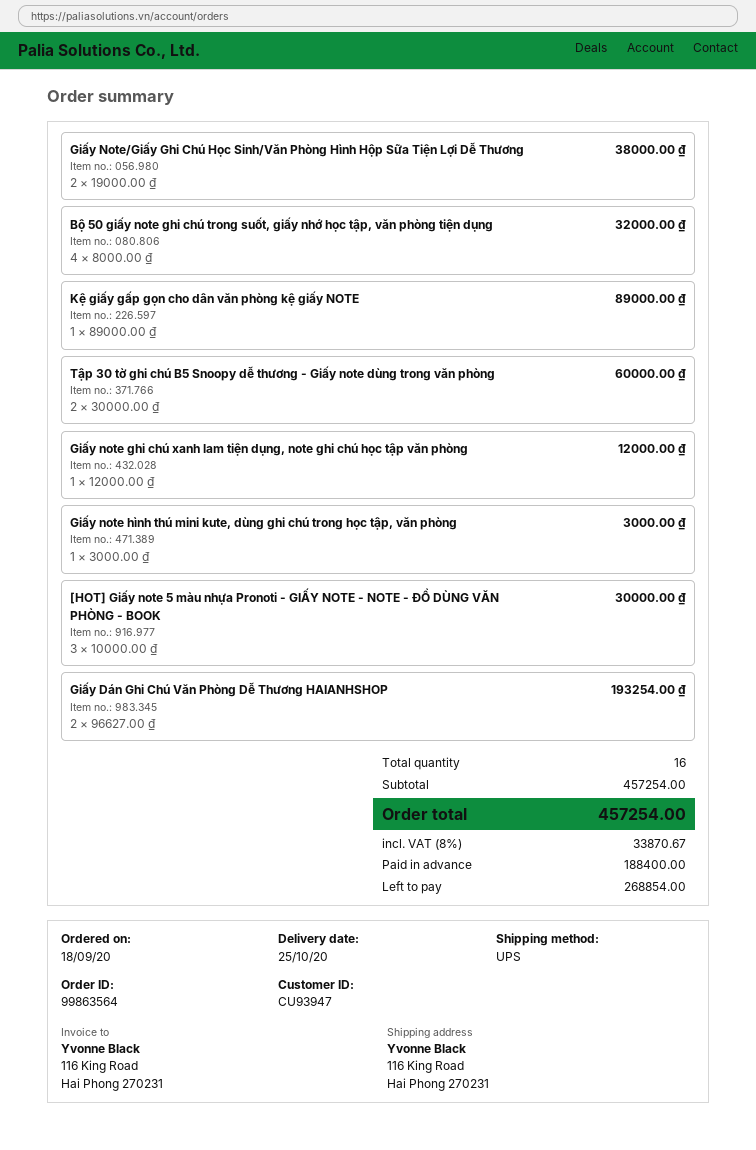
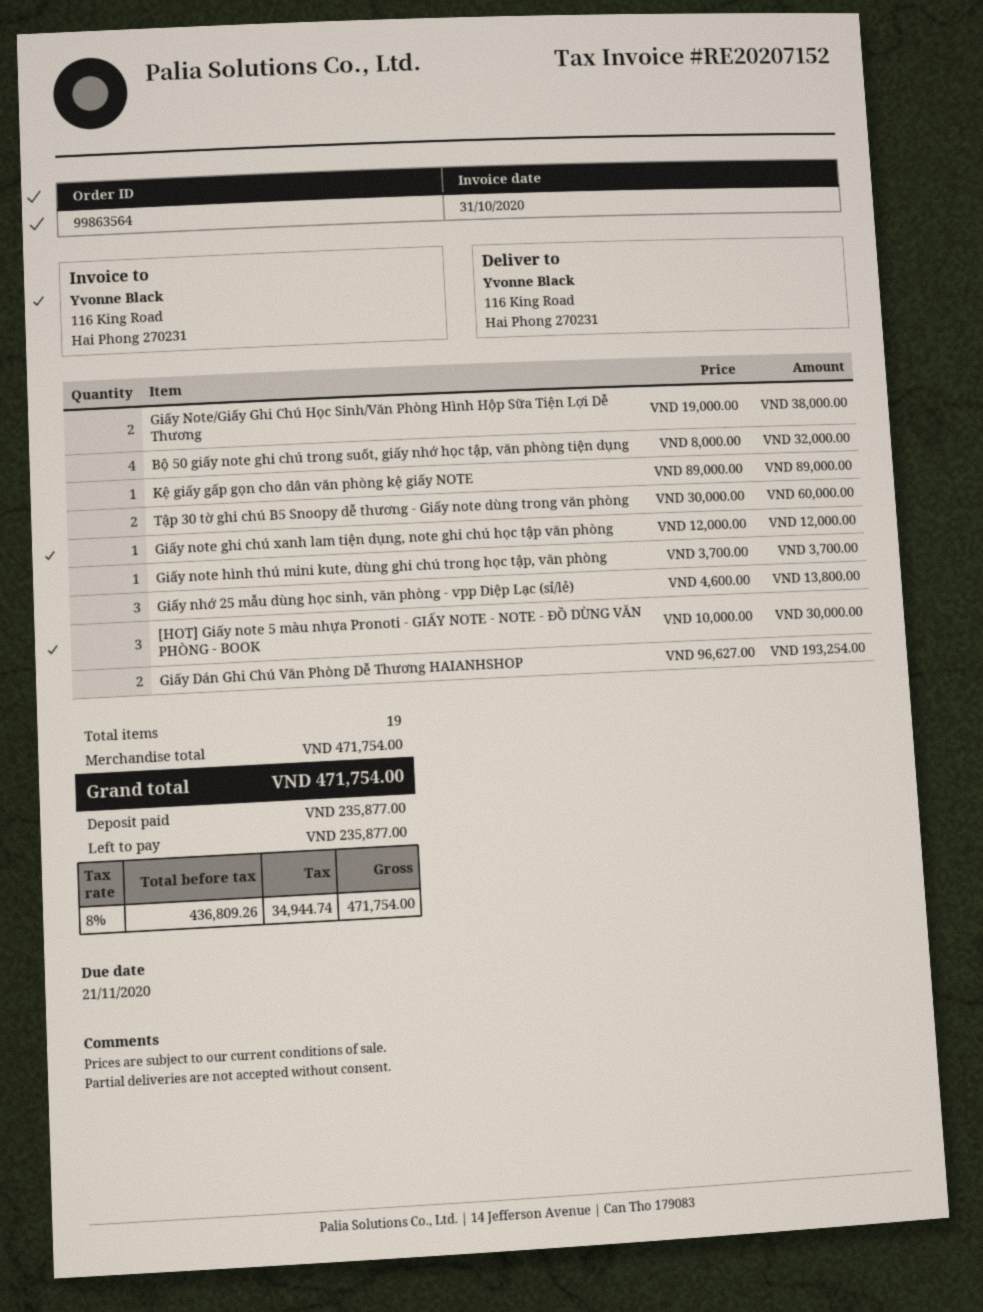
Giấy note hình thú mini kute, dùng ghi chú trong học tập, văn phòng: 1 x 3000.00 = 3000.00 -> 1 x 3700.00 = 3700.00
Giấy nhớ 25 mẫu dùng học sinh, văn phòng - vpp Diệp Lạc (sỉ/lẻ): none -> 3 x 4600.00 = 13800.00
total quantity: 16 -> 19
subtotal: 457254.00 -> 471754.00
tax: 8% = 33870.67 -> 8% = 34944.74
total: 457254.00 -> 471754.00
deposit: 188400.00 -> 235877.00
balance: 268854.00 -> 235877.00

